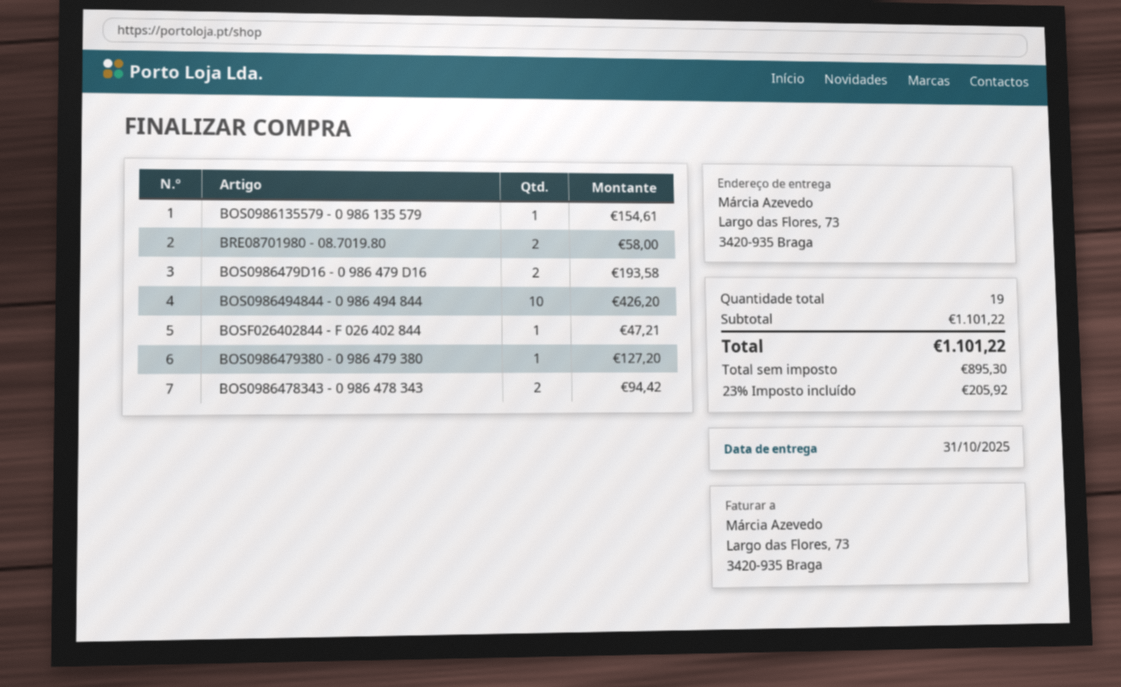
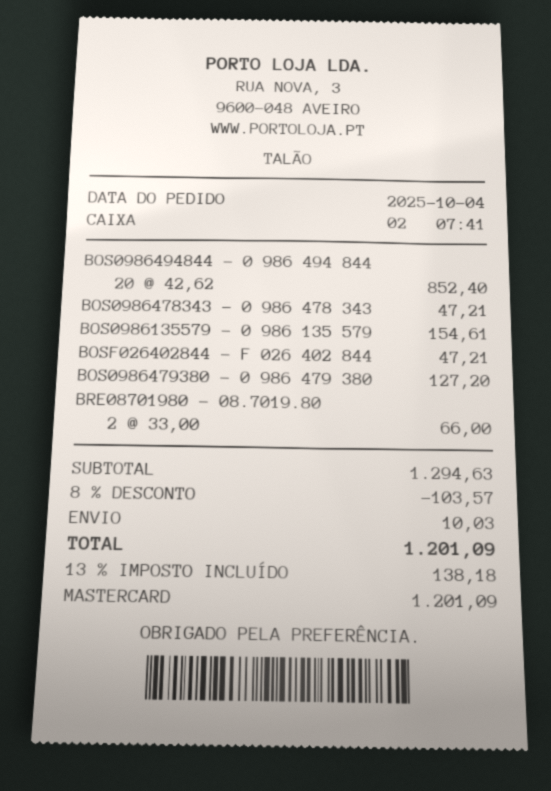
BRE08701980 - 08.7019.80: 2 for 58.00 -> 2 for 66.00
BOS0986479D16 - 0 986 479 D16: 2 for 193.58 -> none
BOS0986494844 - 0 986 494 844: 10 for 426.20 -> 20 for 852.40
BOS0986478343 - 0 986 478 343: 2 for 94.42 -> 1 for 47.21
subtotal: 1101.22 -> 1294.63
discount: none -> 8% = 103.57
shipping: none -> 10.03
tax: 23% = 205.92 -> 13% = 138.18
total: 1101.22 -> 1201.09

